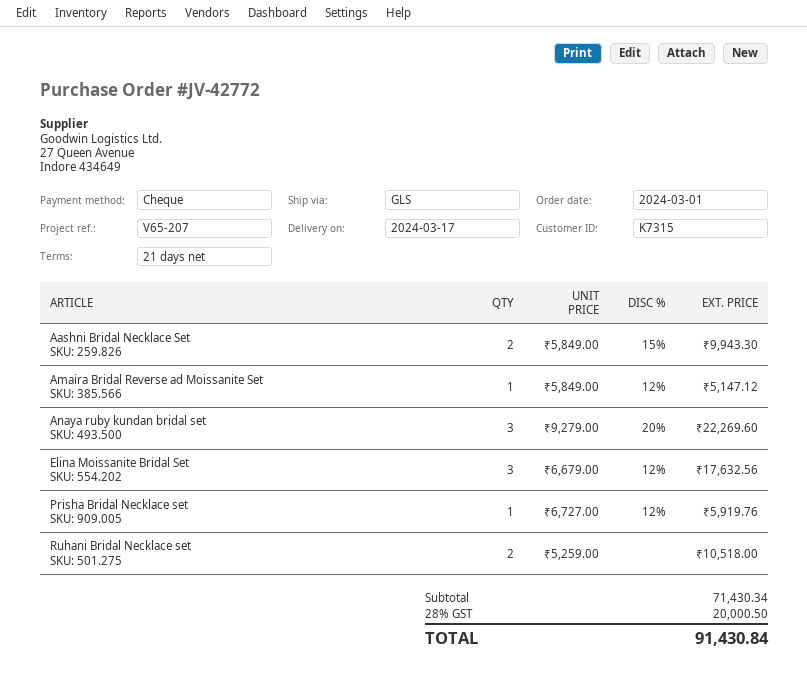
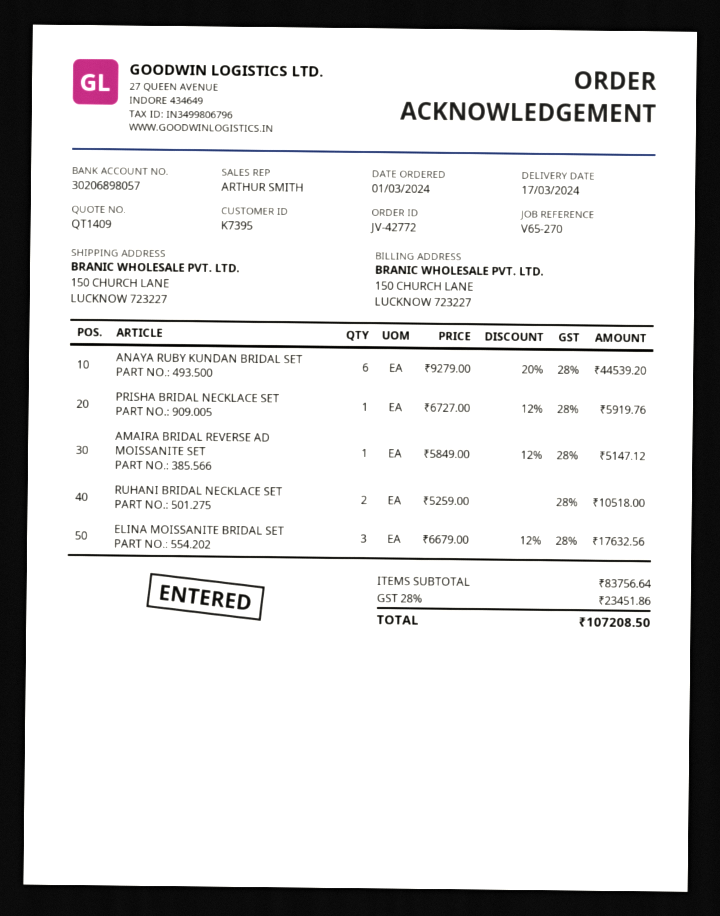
customer number: K7315 -> K7395
reference: V65-207 -> V65-270
Aashni Bridal Necklace Set: 2 x 5849.00 - 15% = 9943.30 -> none
Anaya ruby kundan bridal set: 3 x 9279.00 - 20% = 22269.60 -> 6 x 9279.00 - 20% = 44539.20
subtotal: 71430.34 -> 83756.64
tax: 28% = 20000.50 -> 28% = 23451.86
total: 91430.84 -> 107208.50

